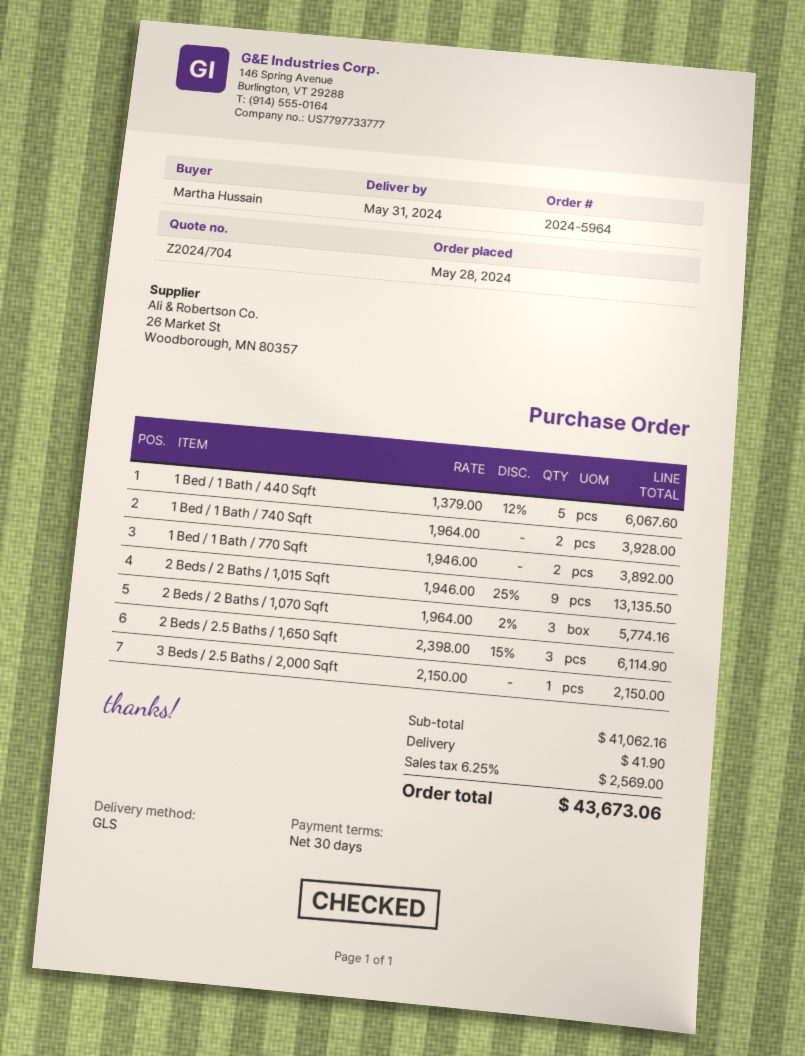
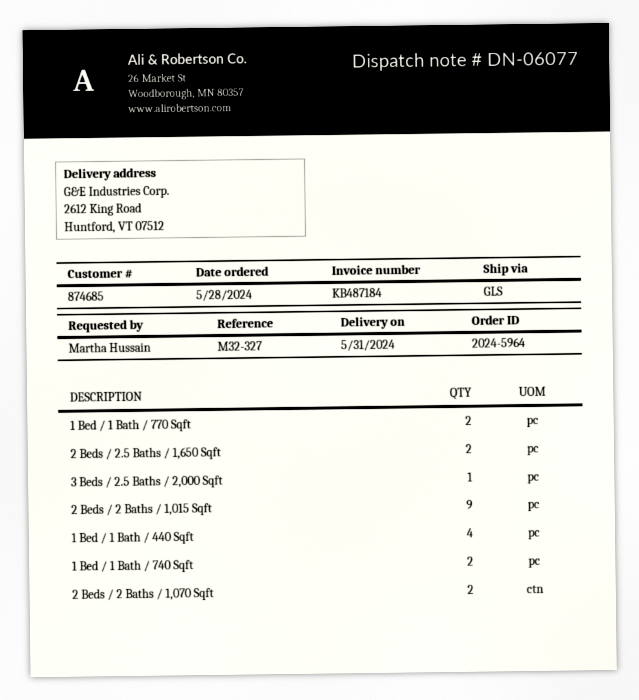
1 Bed / 1 Bath / 440 Sqft: 5 -> 4
2 Beds / 2 Baths / 1,070 Sqft: 3 -> 2
2 Beds / 2.5 Baths / 1,650 Sqft: 3 -> 2

